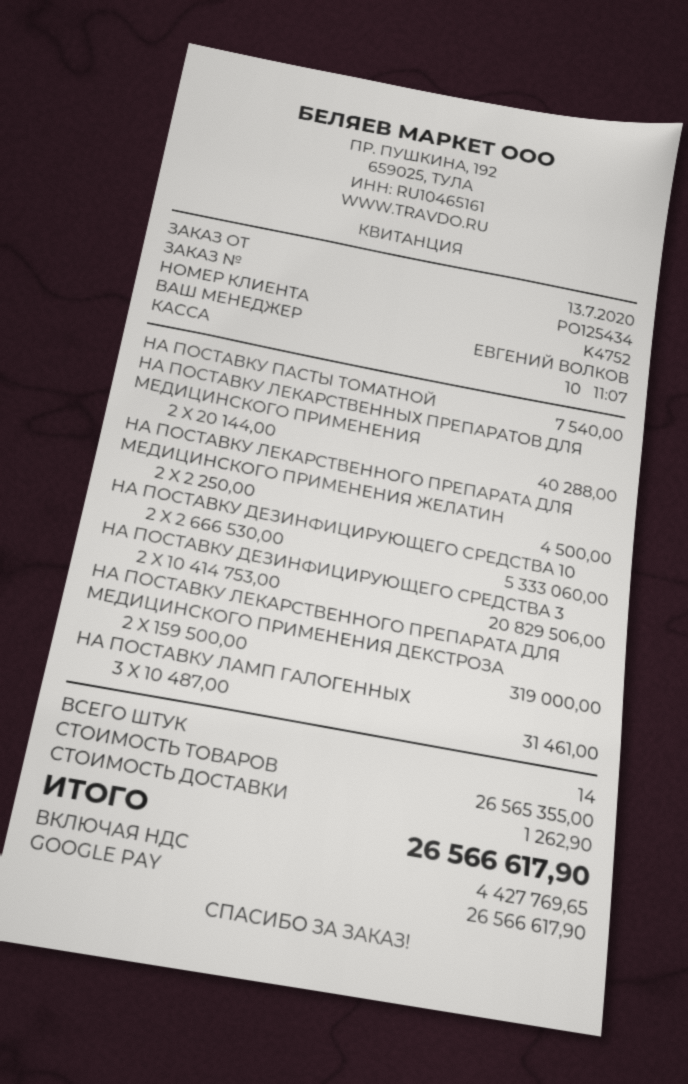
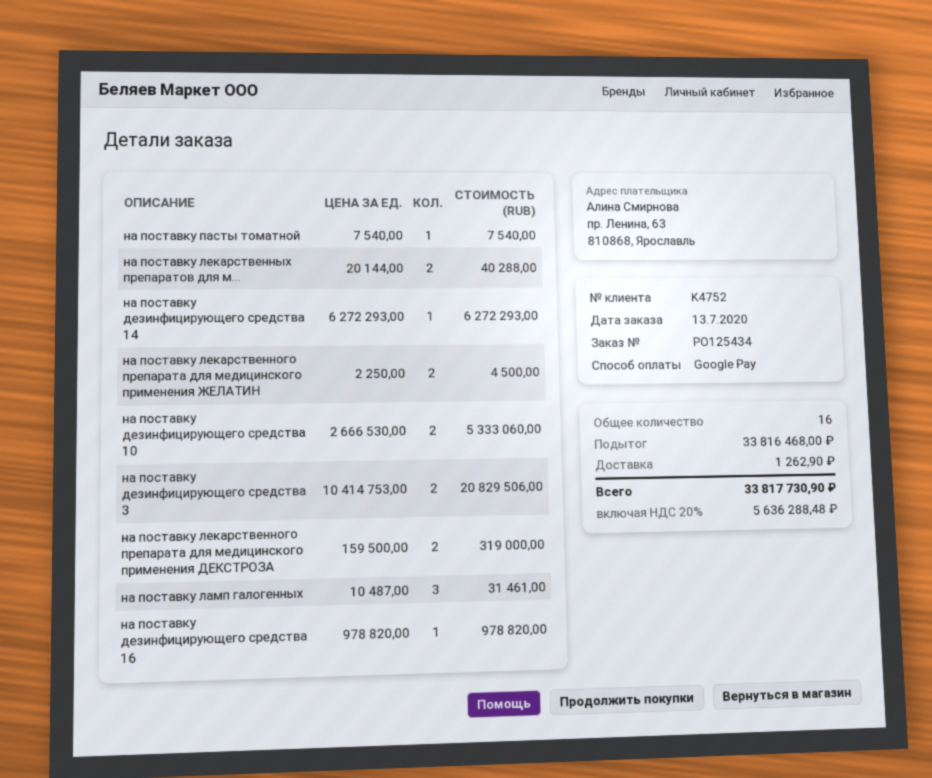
на поставку дезинфицирующего средства 14: none -> 1 x 6272293.00 = 6272293.00
на поставку дезинфицирующего средства 16: none -> 1 x 978820.00 = 978820.00
total quantity: 14 -> 16
subtotal: 26565355.00 -> 33816468.00
tax: 4427769.65 -> 5636288.48
total: 26566617.90 -> 33817730.90

